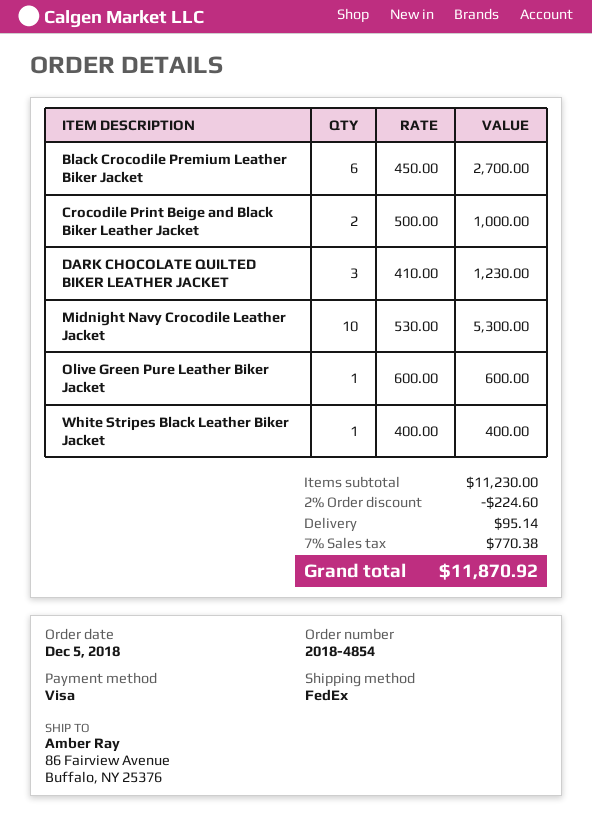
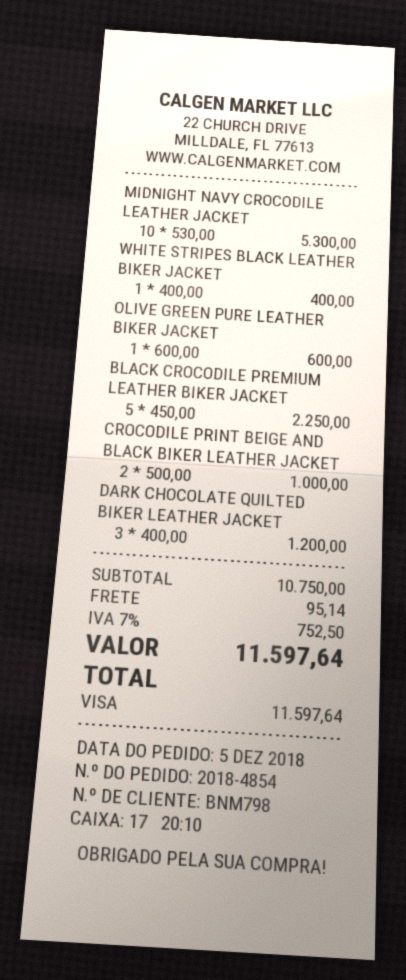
Black Crocodile Premium Leather Biker Jacket: 6 x 450.00 = 2700.00 -> 5 x 450.00 = 2250.00
DARK CHOCOLATE QUILTED BIKER LEATHER JACKET: 3 x 410.00 = 1230.00 -> 3 x 400.00 = 1200.00
subtotal: 11230.00 -> 10750.00
discount: 2% = 224.60 -> none
tax: 7% = 770.38 -> 7% = 752.50
total: 11870.92 -> 11597.64

